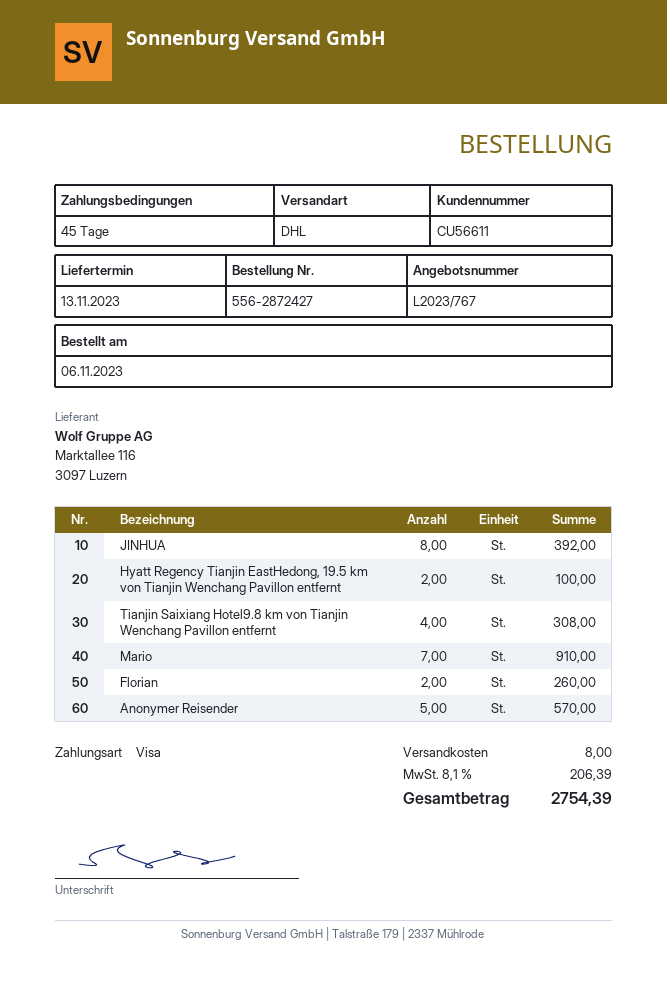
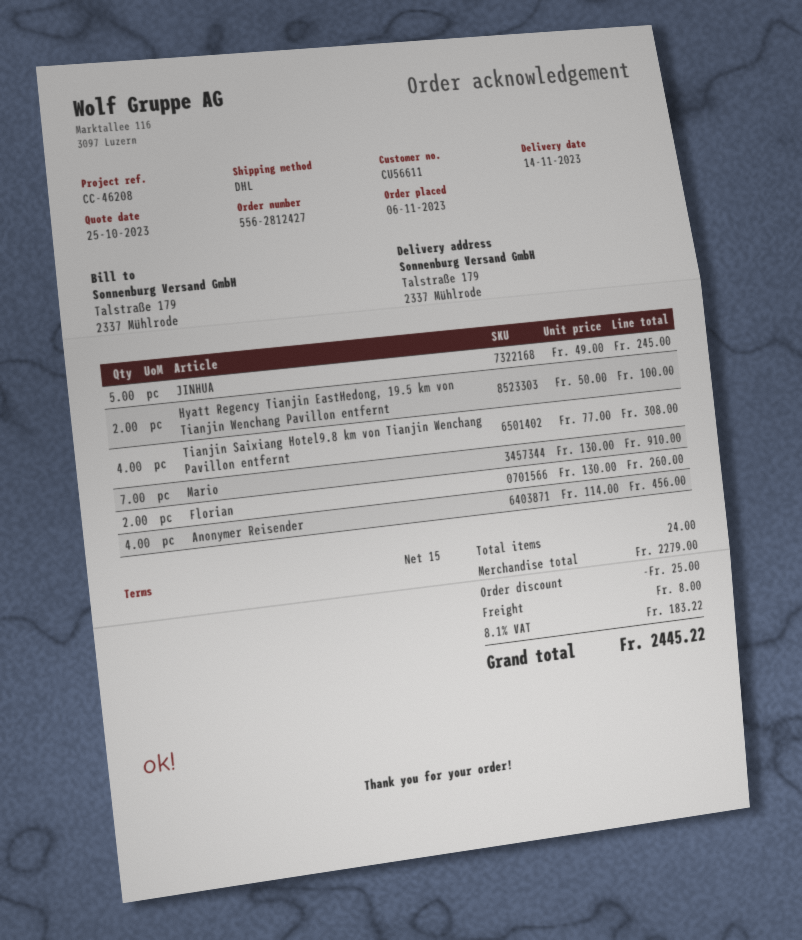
order number: 556-2872427 -> 556-2812427
delivery date: 2023-11-13 -> 2023-11-14
payment terms: 45 days -> 15 days
JINHUA: 8 for 392.00 -> 5 for 245.00
Anonymer Reisender: 5 for 570.00 -> 4 for 456.00
discount: none -> 25.00
tax: 8.1% = 206.39 -> 8.1% = 183.22
total: 2754.39 -> 2445.22

